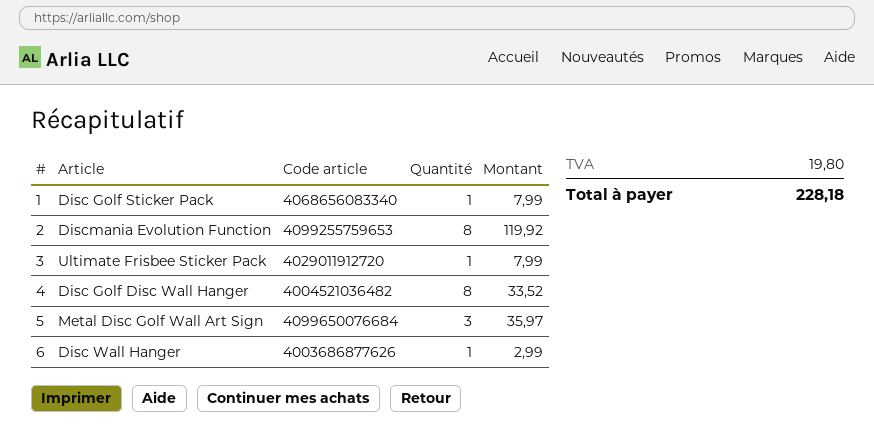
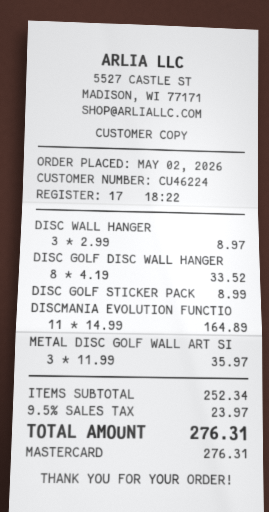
Disc Golf Sticker Pack: 1 for 7.99 -> 1 for 8.99
Discmania Evolution Function: 8 for 119.92 -> 11 for 164.89
Ultimate Frisbee Sticker Pack: 1 for 7.99 -> none
Disc Wall Hanger: 1 for 2.99 -> 3 for 8.97
tax: 19.80 -> 23.97
total: 228.18 -> 276.31

